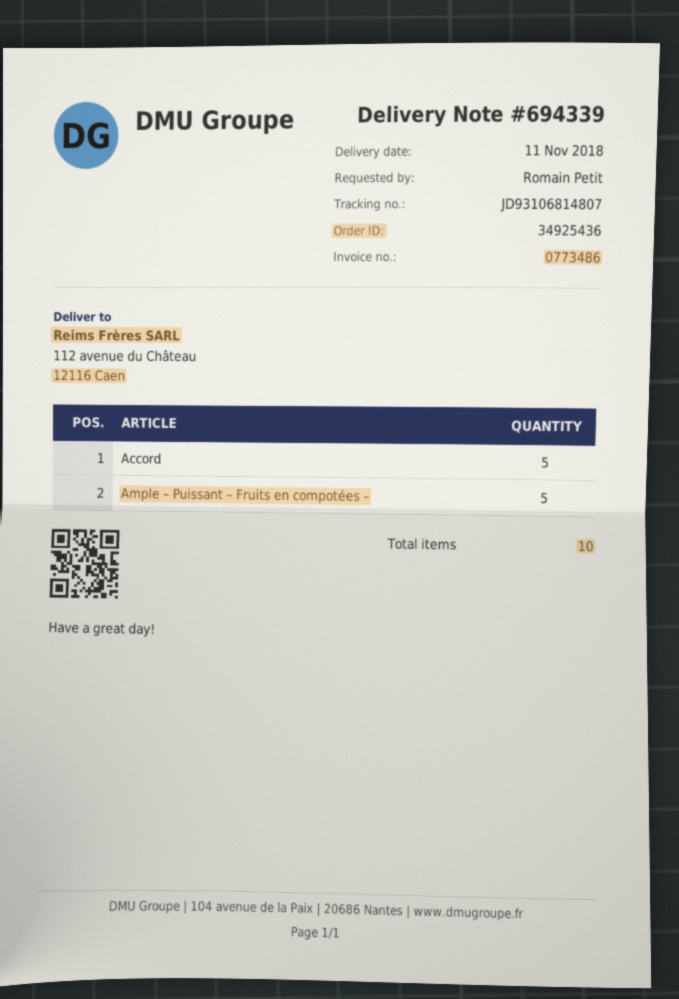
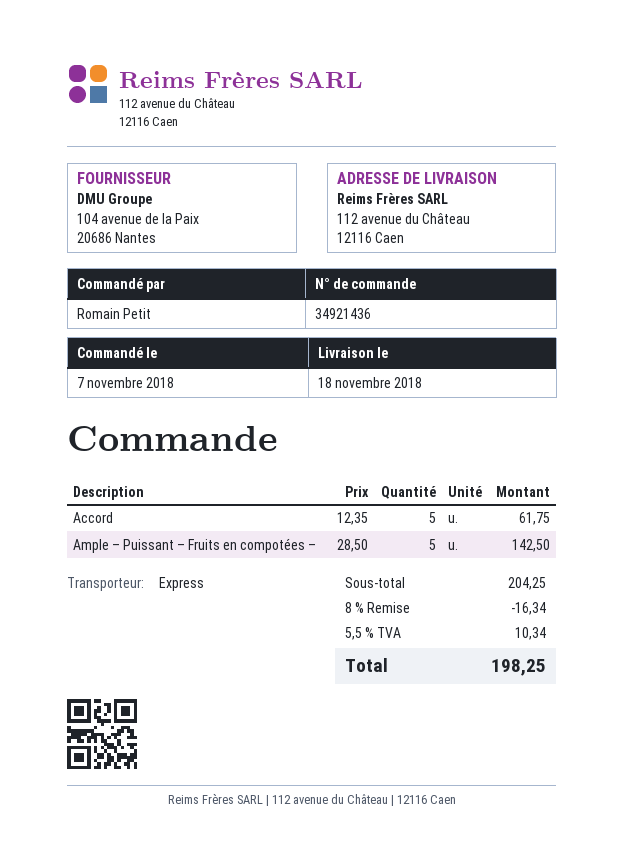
order number: 34925436 -> 34921436
delivery date: 2018-11-11 -> 2018-11-18

